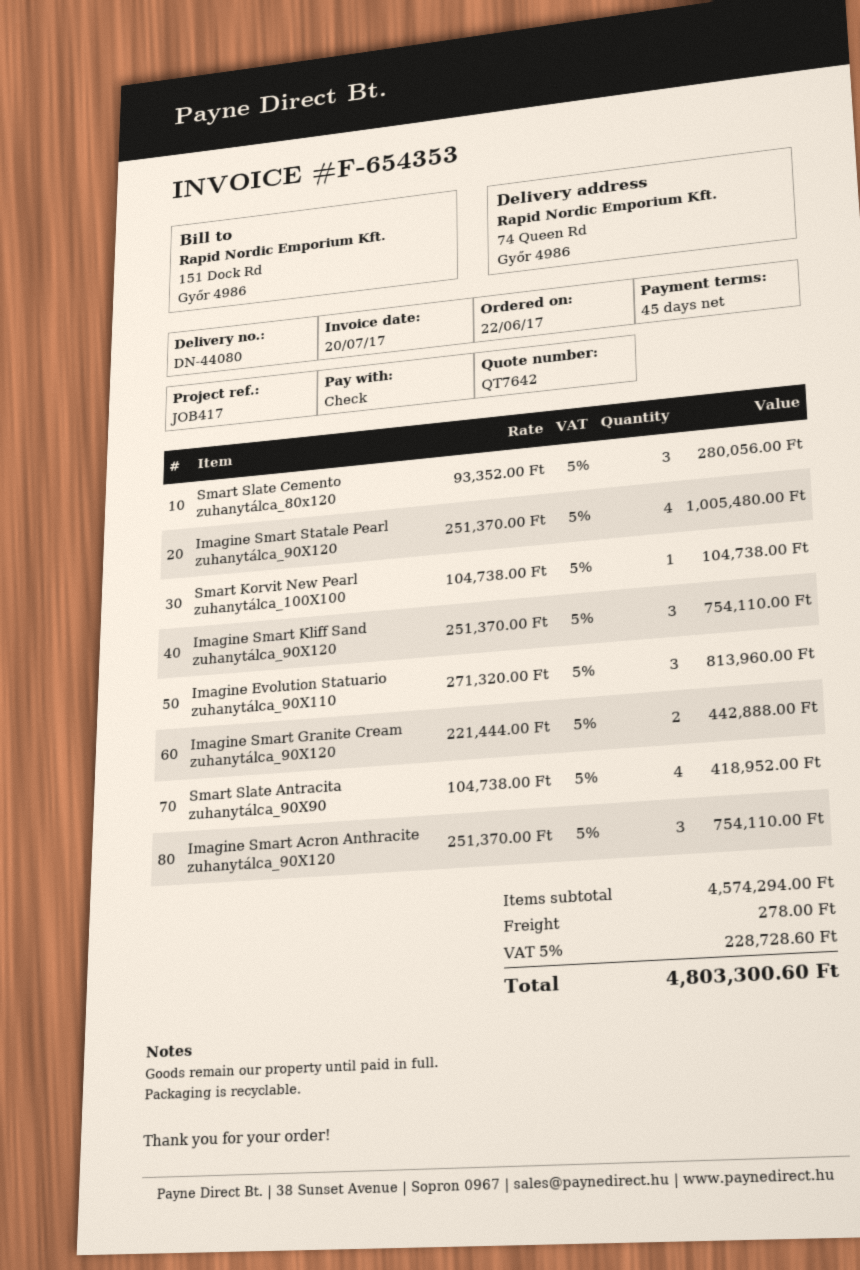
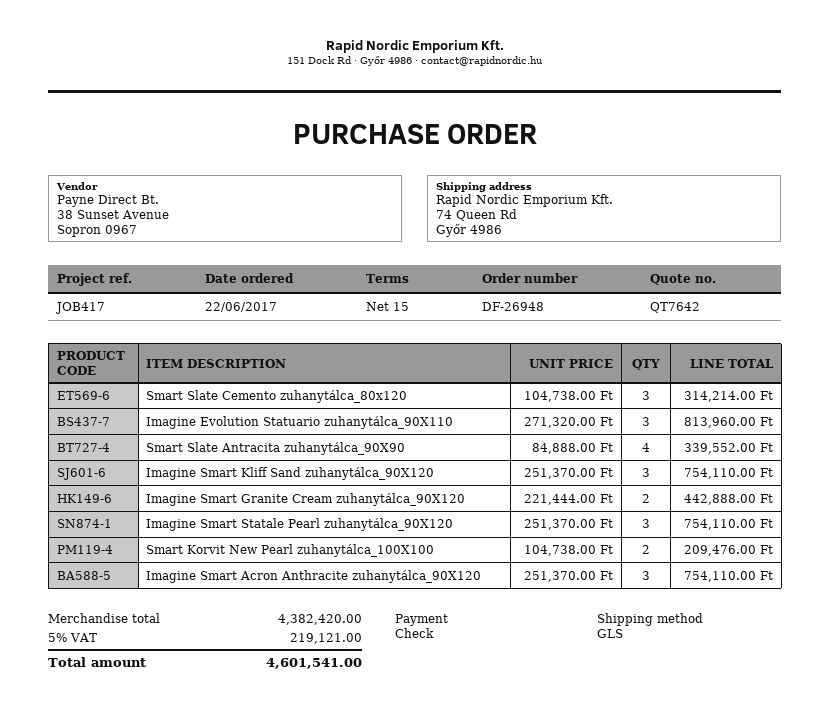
payment terms: 45 days -> 15 days
Smart Slate Cemento zuhanytálca_80x120: 3 x 93352.00 = 280056.00 -> 3 x 104738.00 = 314214.00
Imagine Smart Statale Pearl zuhanytálca_90X120: 4 x 251370.00 = 1005480.00 -> 3 x 251370.00 = 754110.00
Smart Korvit New Pearl zuhanytálca_100X100: 1 x 104738.00 = 104738.00 -> 2 x 104738.00 = 209476.00
Smart Slate Antracita zuhanytálca_90X90: 4 x 104738.00 = 418952.00 -> 4 x 84888.00 = 339552.00
subtotal: 4574294.00 -> 4382420.00
shipping: 278.00 -> none
tax: 5% = 228728.60 -> 5% = 219121.00
total: 4803300.60 -> 4601541.00

